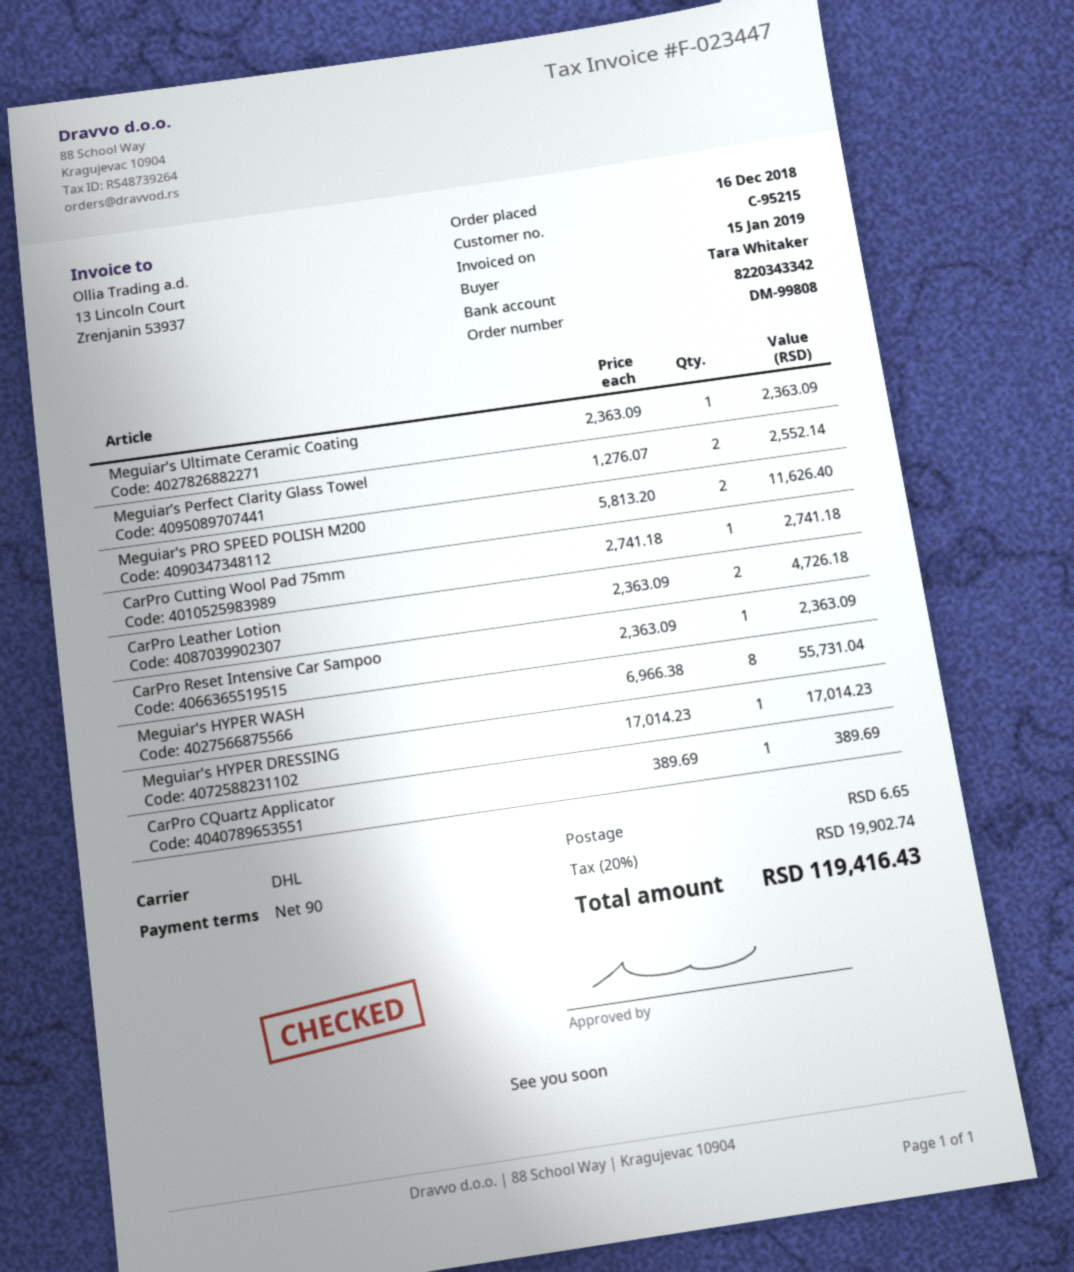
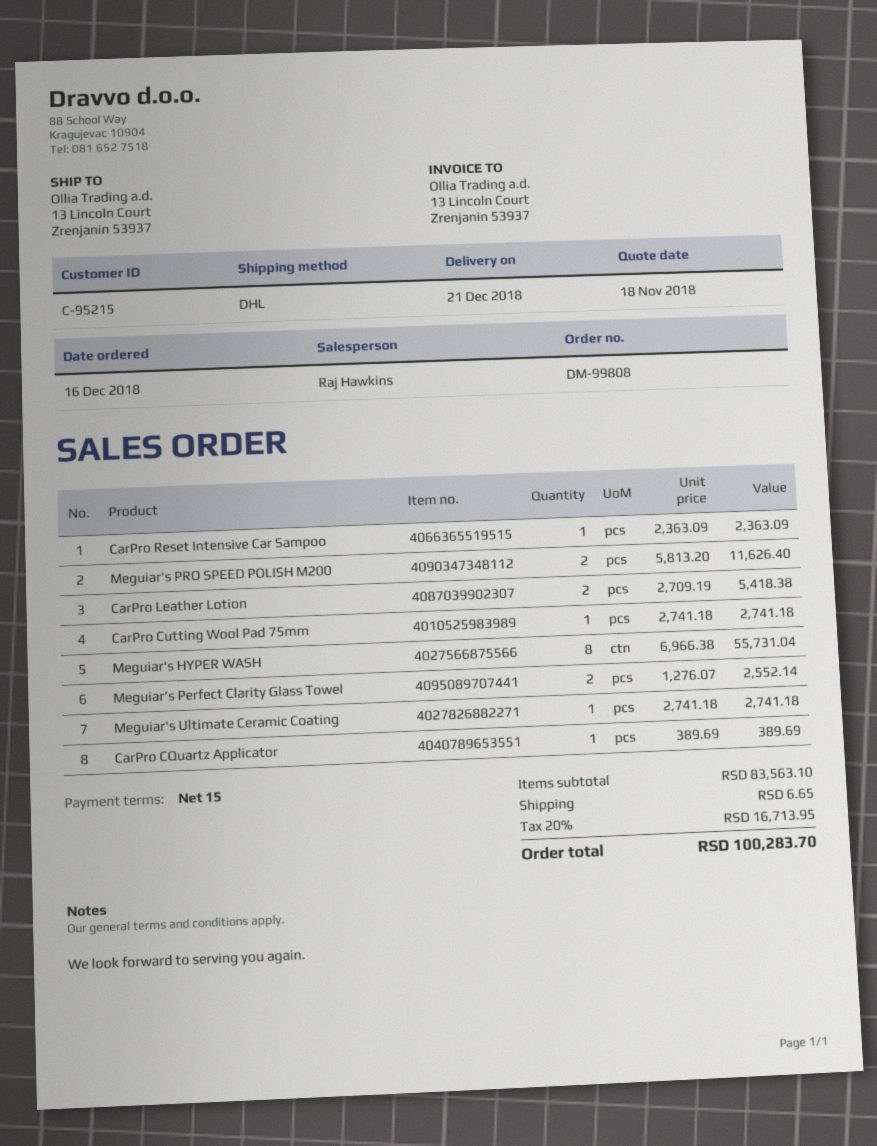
payment terms: 90 days -> 15 days
Meguiar's Ultimate Ceramic Coating: 1 x 2363.09 = 2363.09 -> 1 x 2741.18 = 2741.18
CarPro Leather Lotion: 2 x 2363.09 = 4726.18 -> 2 x 2709.19 = 5418.38
Meguiar's HYPER DRESSING: 1 x 17014.23 = 17014.23 -> none
tax: 20% = 19902.74 -> 20% = 16713.95
total: 119416.43 -> 100283.70

